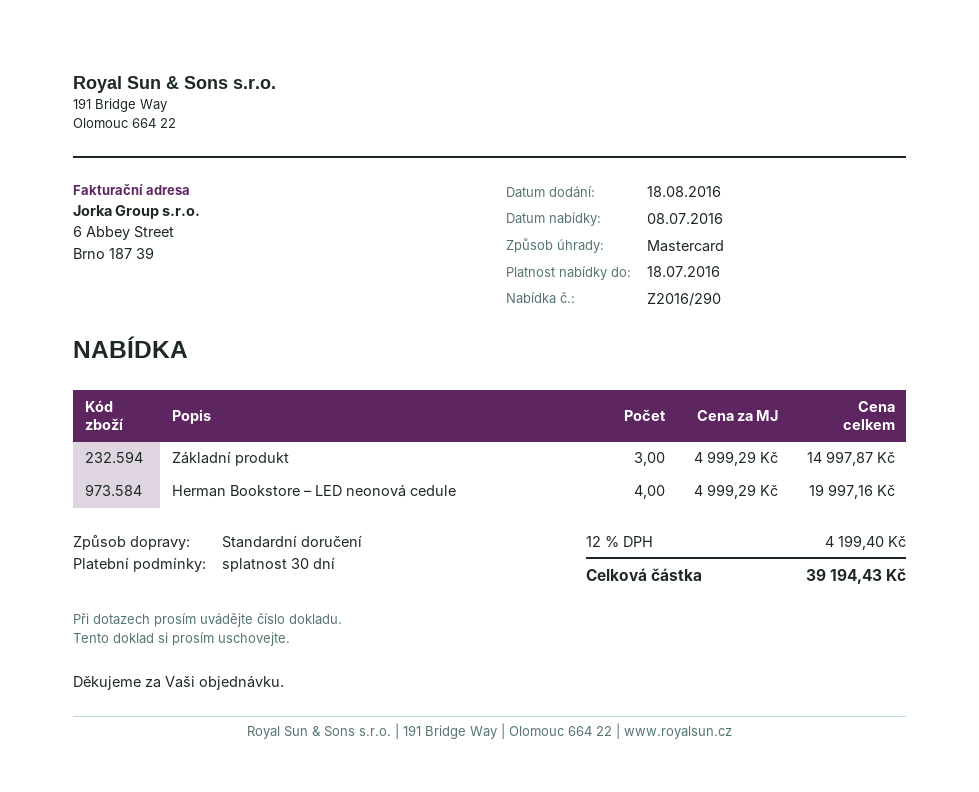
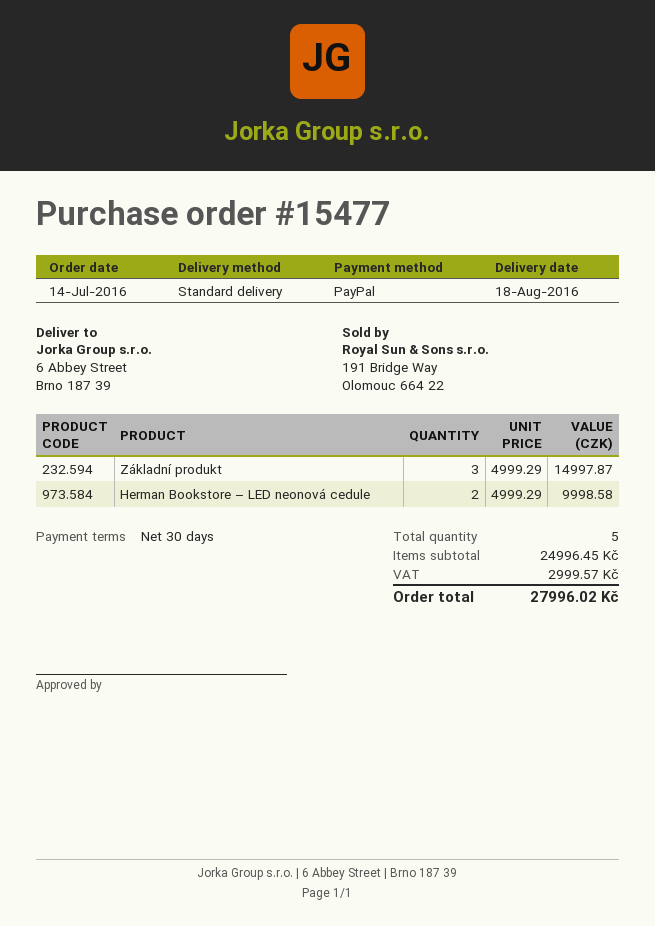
payment method: Mastercard -> PayPal
Herman Bookstore – LED neonová cedule: 4 x 4999.29 = 19997.16 -> 2 x 4999.29 = 9998.58
tax: 4199.40 -> 2999.57
total: 39194.43 -> 27996.02

